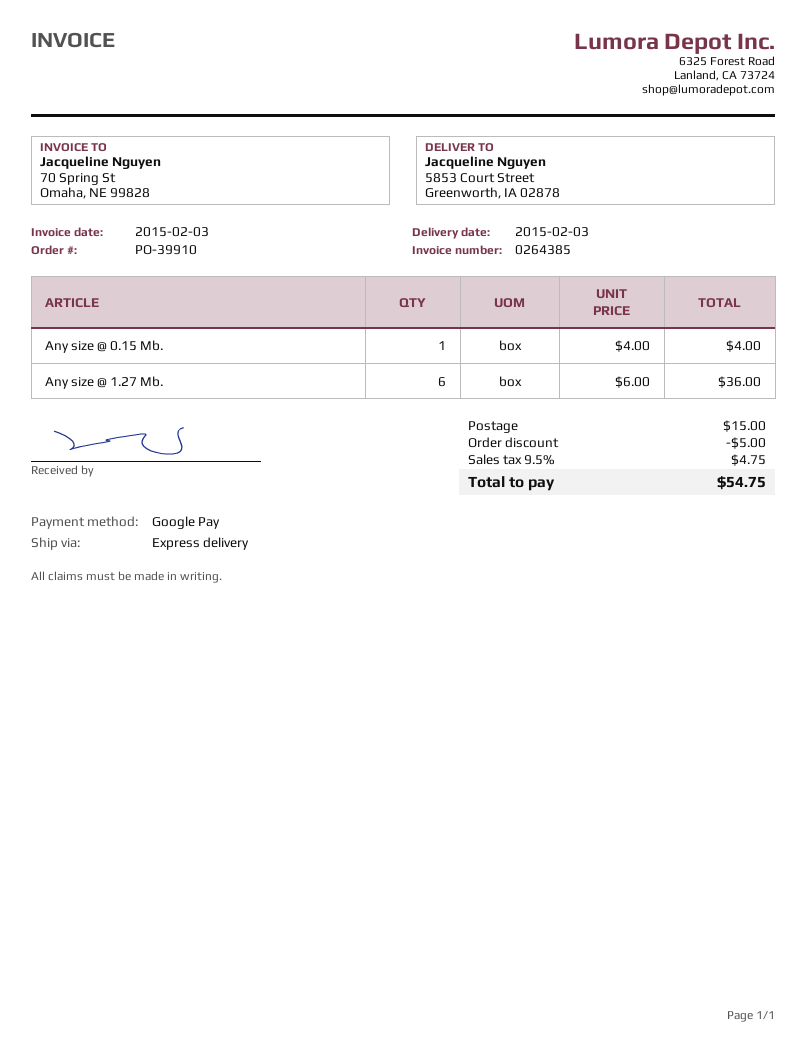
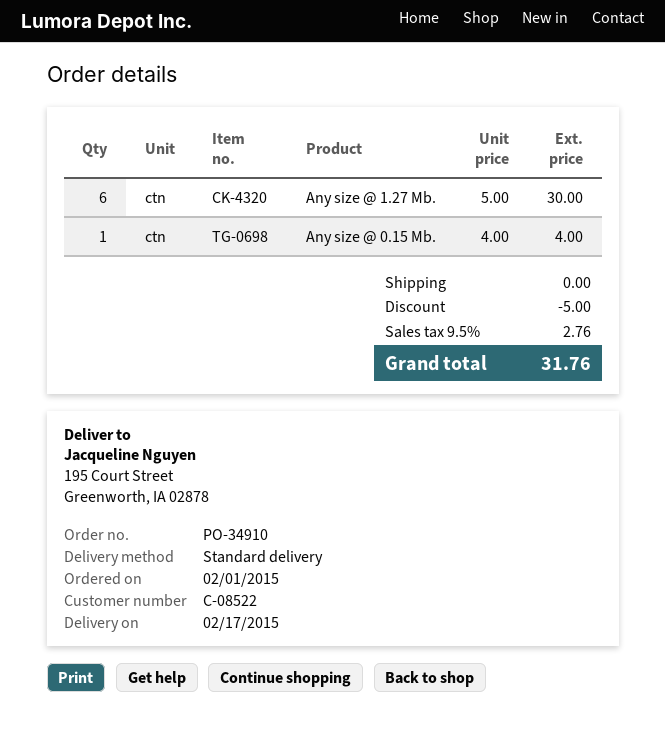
order number: PO-39910 -> PO-34910
delivery date: 2015-02-03 -> 2015-02-17
shipping method: express -> standard
ship to: 5853 Court Street, Greenworth, IA 02878 -> 195 Court Street, Greenworth, IA 02878
Any size @ 1.27 Mb.: 6 x 6.00 = 36.00 -> 6 x 5.00 = 30.00
shipping: 15.00 -> 0.00
tax: 9.5% = 4.75 -> 9.5% = 2.76
total: 54.75 -> 31.76

